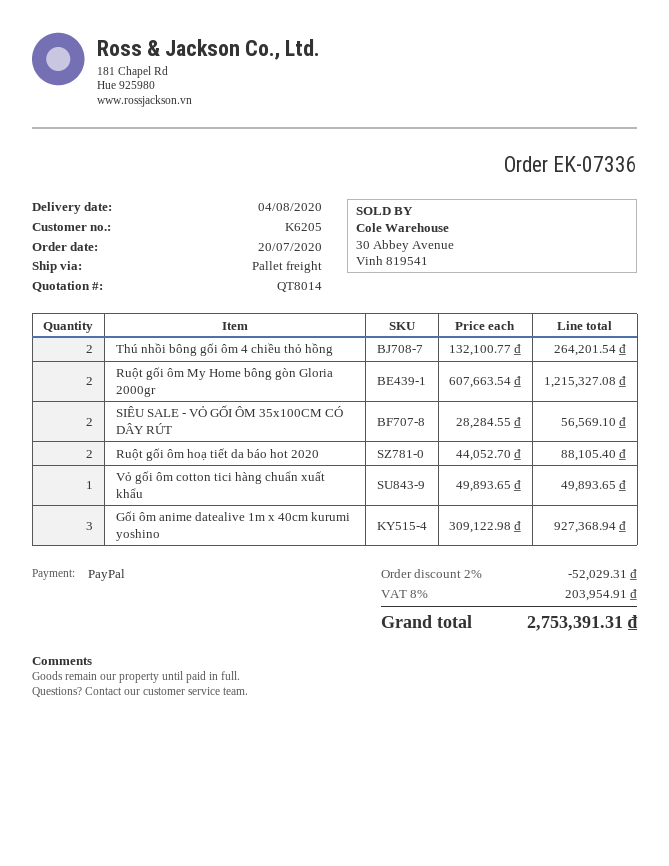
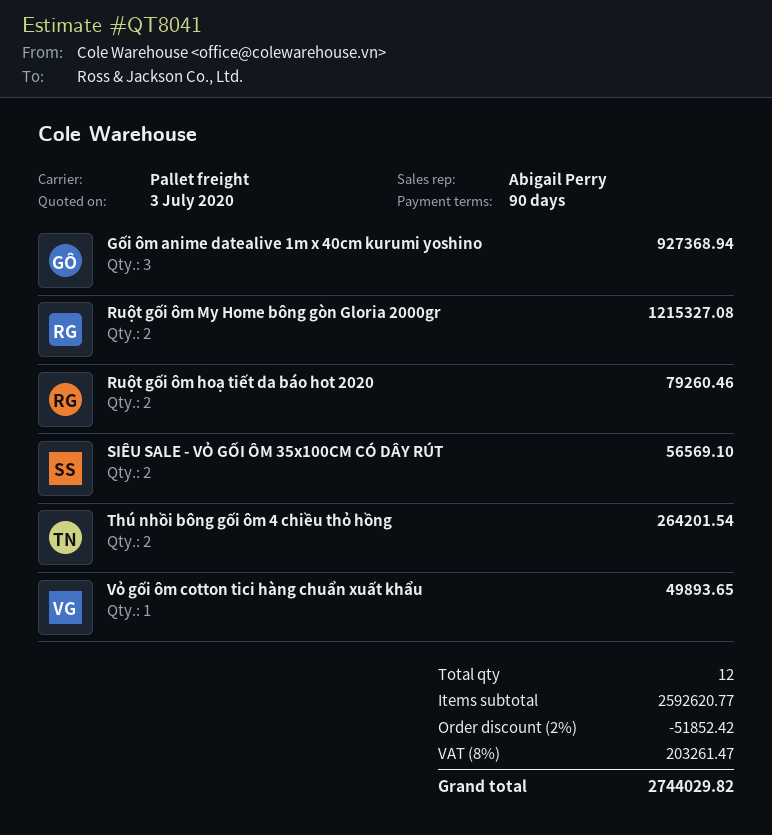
quote number: QT8014 -> QT8041
Ruột gối ôm hoạ tiết da báo hot 2020: 2 for 88105.40 -> 2 for 79260.46
discount: 2% = 52029.31 -> 2% = 51852.42
tax: 8% = 203954.91 -> 8% = 203261.47
total: 2753391.31 -> 2744029.82

